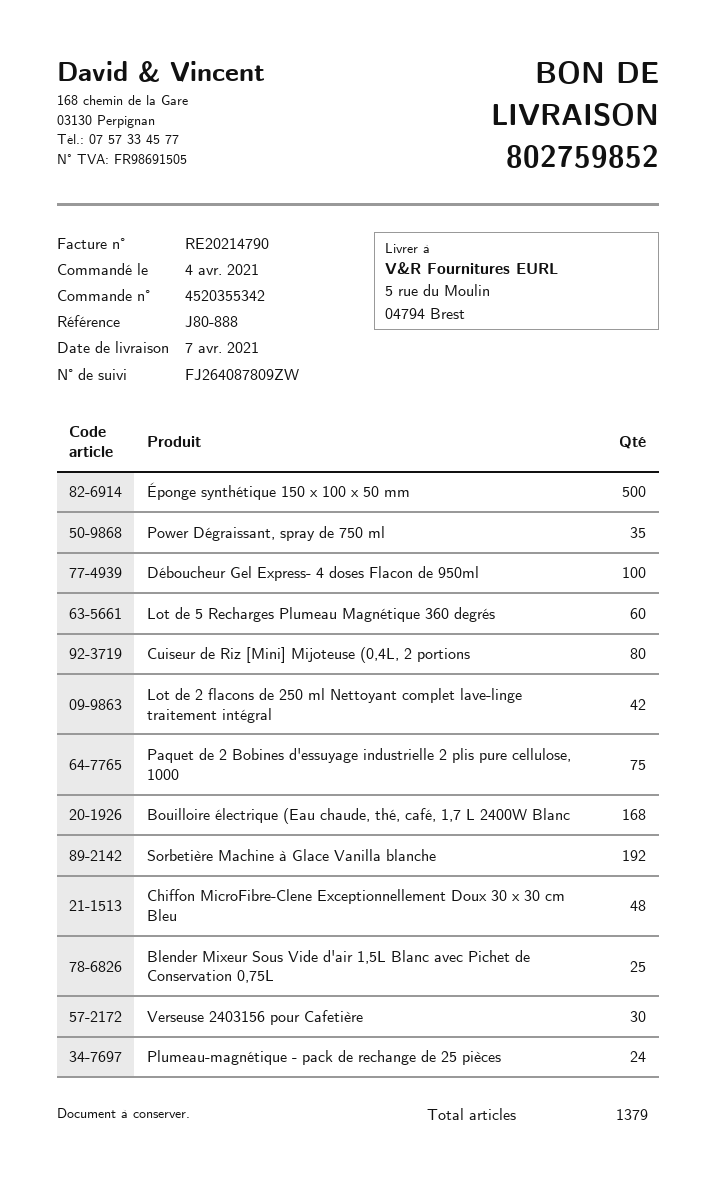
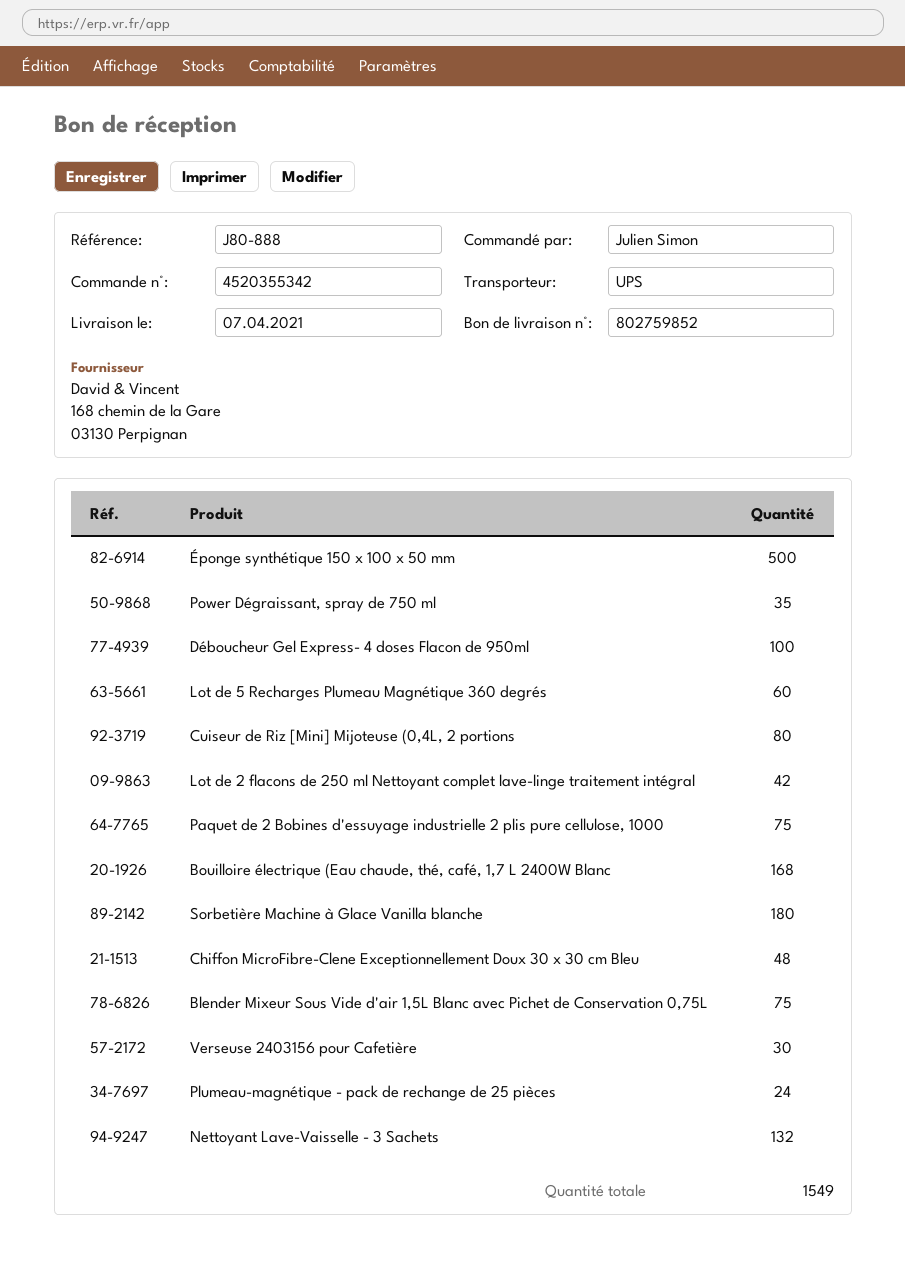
Sorbetière Machine à Glace Vanilla blanche: 192 -> 180
Blender Mixeur Sous Vide d'air 1,5L Blanc avec Pichet de Conservation 0,75L: 25 -> 75
Nettoyant Lave-Vaisselle - 3 Sachets: none -> 132
total quantity: 1379 -> 1549

